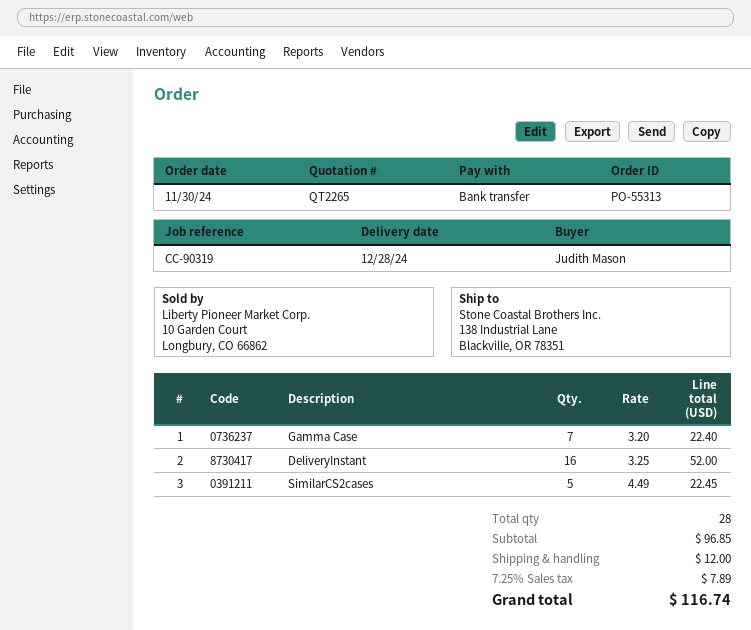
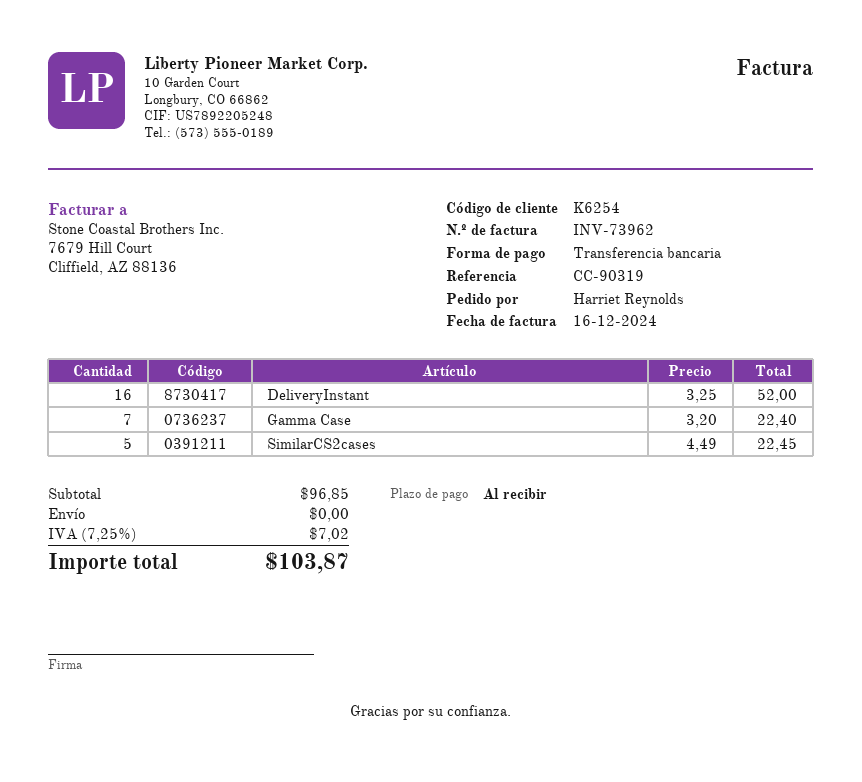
ordered by: Judith Mason -> Harriet Reynolds
shipping: 12.00 -> 0.00
tax: 7.25% = 7.89 -> 7.25% = 7.02
total: 116.74 -> 103.87

